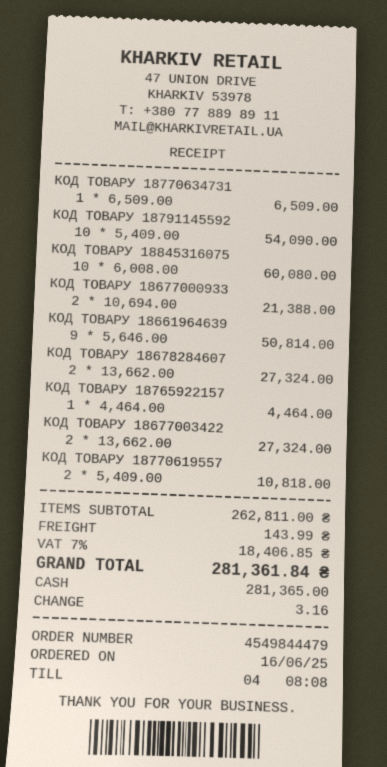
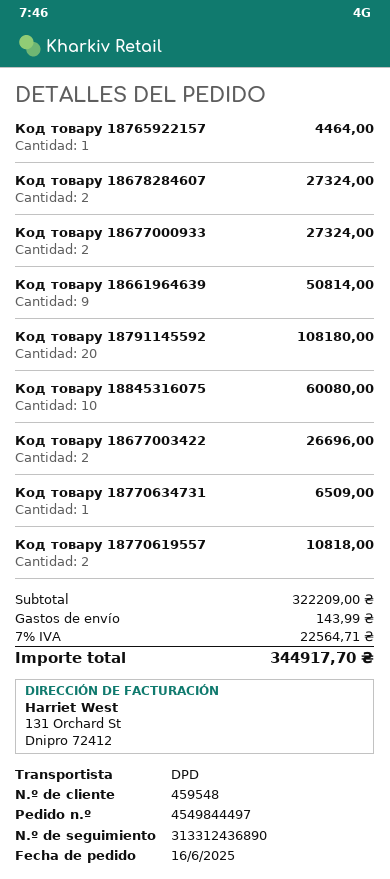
order number: 4549844479 -> 4549844497
КОД ТОВАРУ 18791145592: 10 for 54090.00 -> 20 for 108180.00
КОД ТОВАРУ 18677000933: 2 for 21388.00 -> 2 for 27324.00
КОД ТОВАРУ 18677003422: 2 for 27324.00 -> 2 for 26696.00
subtotal: 262811.00 -> 322209.00
tax: 7% = 18406.85 -> 7% = 22564.71
total: 281361.84 -> 344917.70

